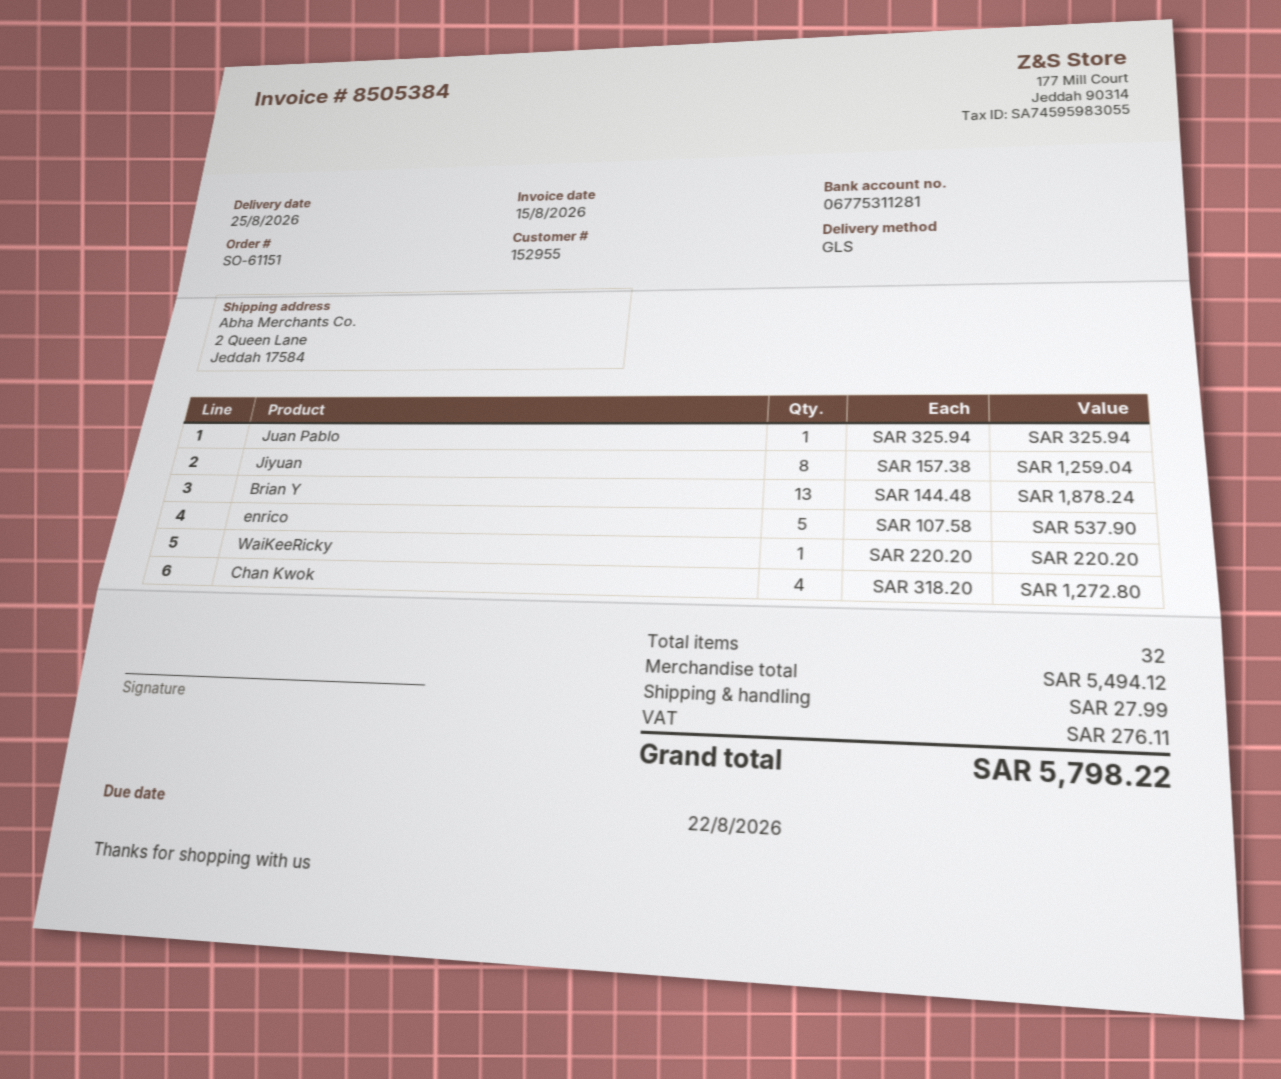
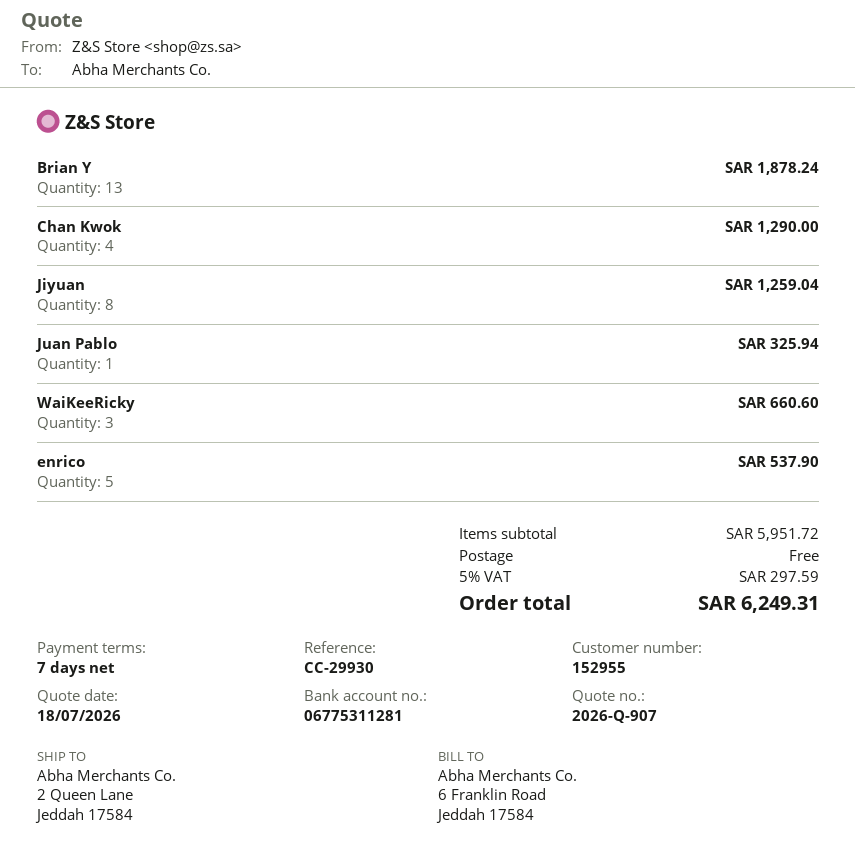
WaiKeeRicky: 1 for 220.20 -> 3 for 660.60
Chan Kwok: 4 for 1272.80 -> 4 for 1290.00
subtotal: 5494.12 -> 5951.72
shipping: 27.99 -> 0.00
tax: 276.11 -> 297.59
total: 5798.22 -> 6249.31

